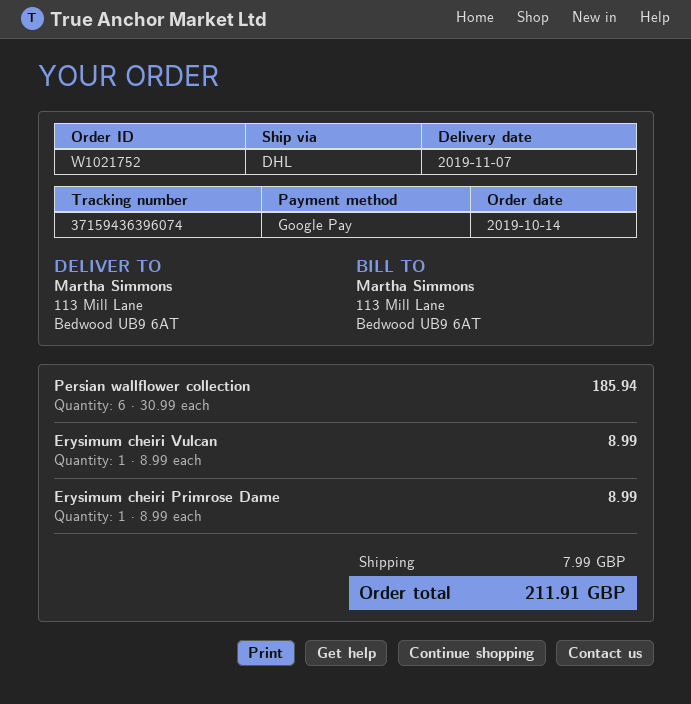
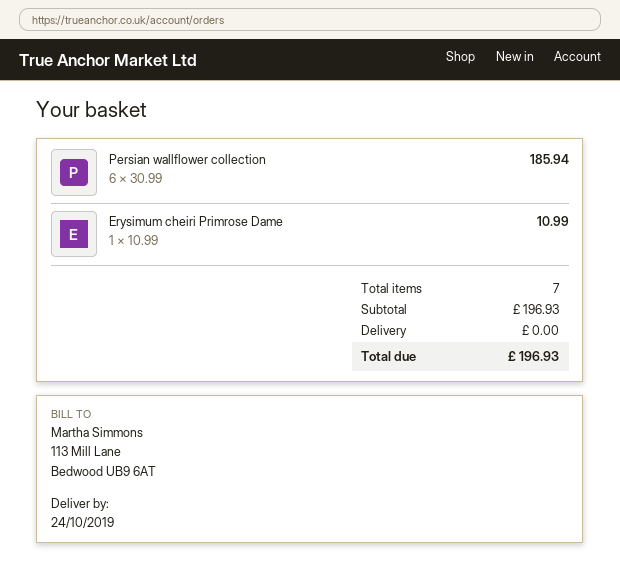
delivery date: 2019-11-07 -> 2019-10-24
Erysimum cheiri Vulcan: 1 x 8.99 = 8.99 -> none
Erysimum cheiri Primrose Dame: 1 x 8.99 = 8.99 -> 1 x 10.99 = 10.99
shipping: 7.99 -> 0.00
total: 211.91 -> 196.93

